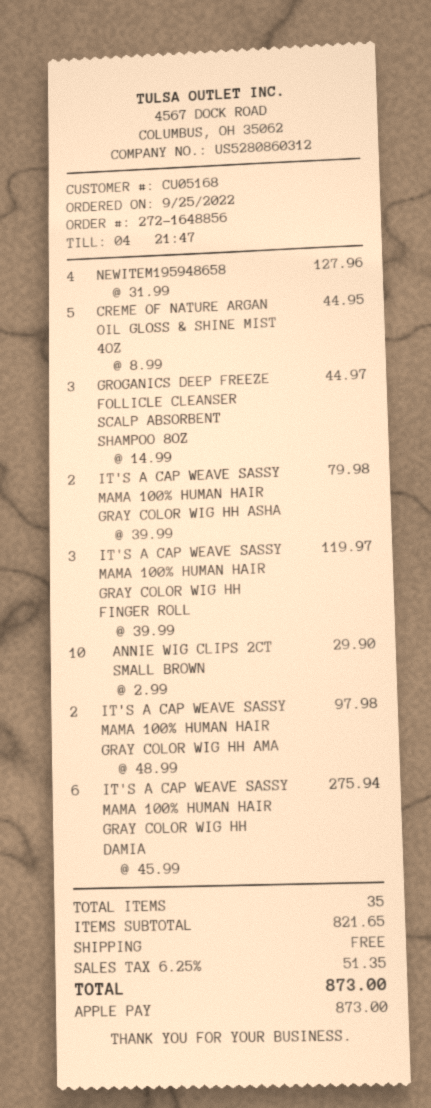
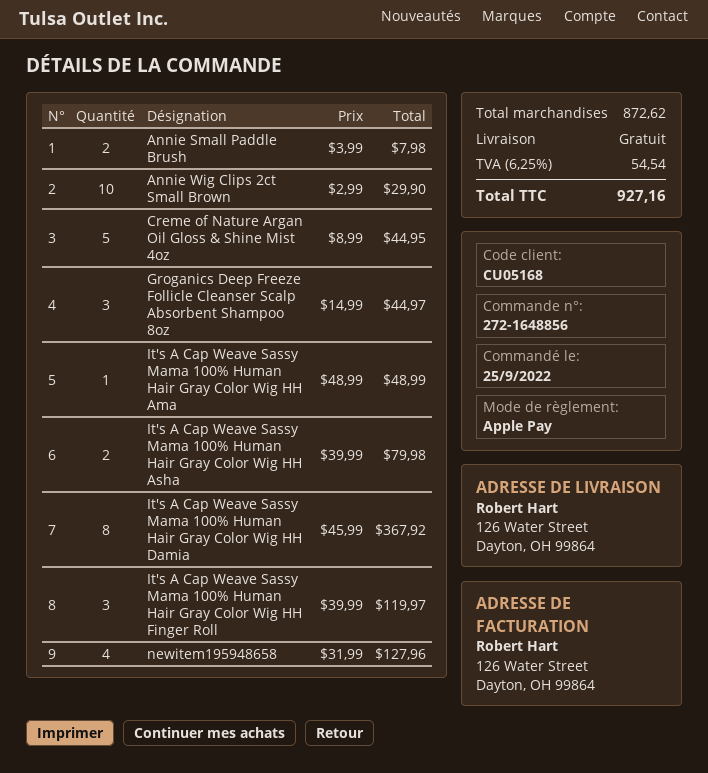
IT'S A CAP WEAVE SASSY MAMA 100% HUMAN HAIR GRAY COLOR WIG HH AMA: 2 x 48.99 = 97.98 -> 1 x 48.99 = 48.99
IT'S A CAP WEAVE SASSY MAMA 100% HUMAN HAIR GRAY COLOR WIG HH DAMIA: 6 x 45.99 = 275.94 -> 8 x 45.99 = 367.92
Annie Small Paddle Brush: none -> 2 x 3.99 = 7.98
subtotal: 821.65 -> 872.62
tax: 6.25% = 51.35 -> 6.25% = 54.54
total: 873.00 -> 927.16

